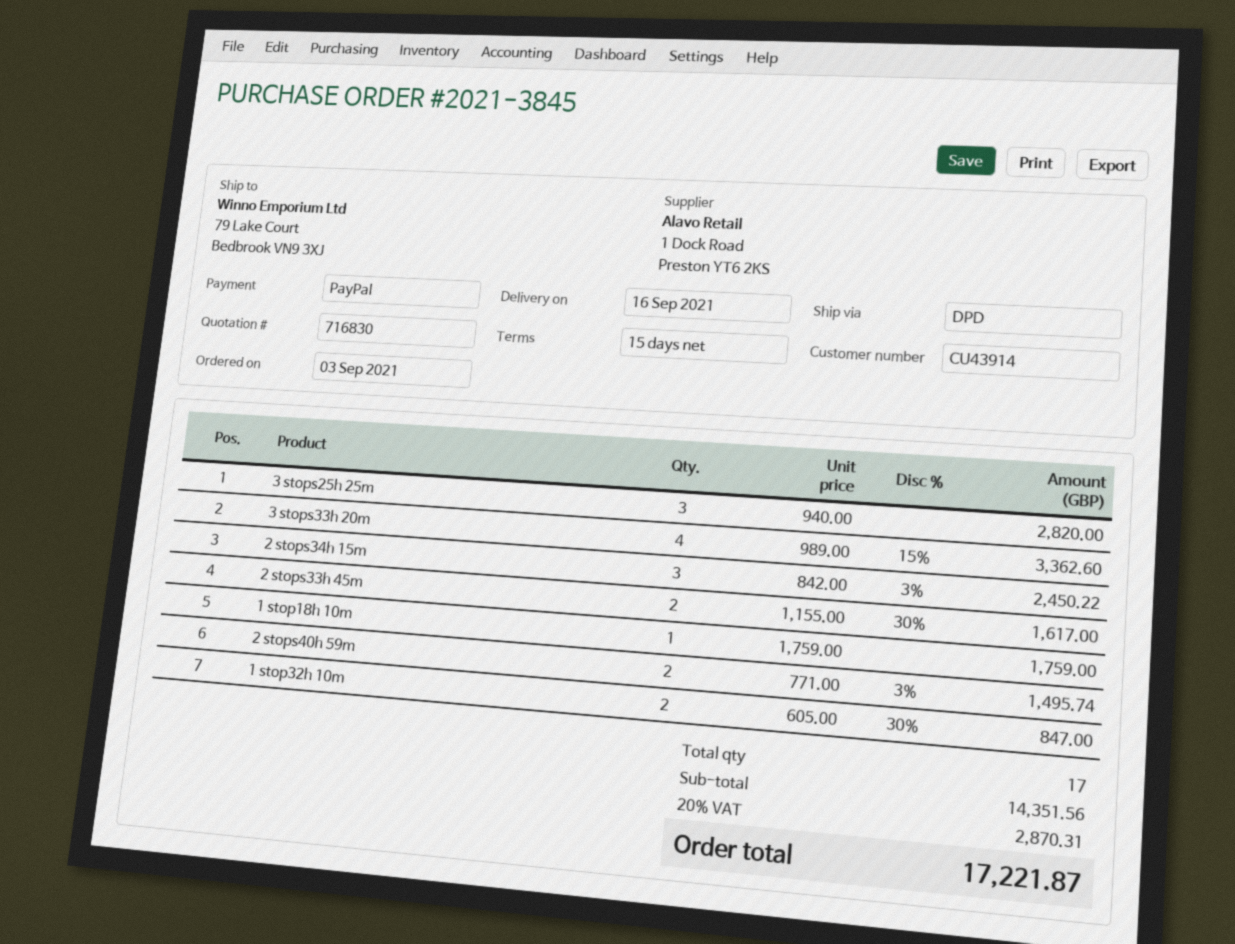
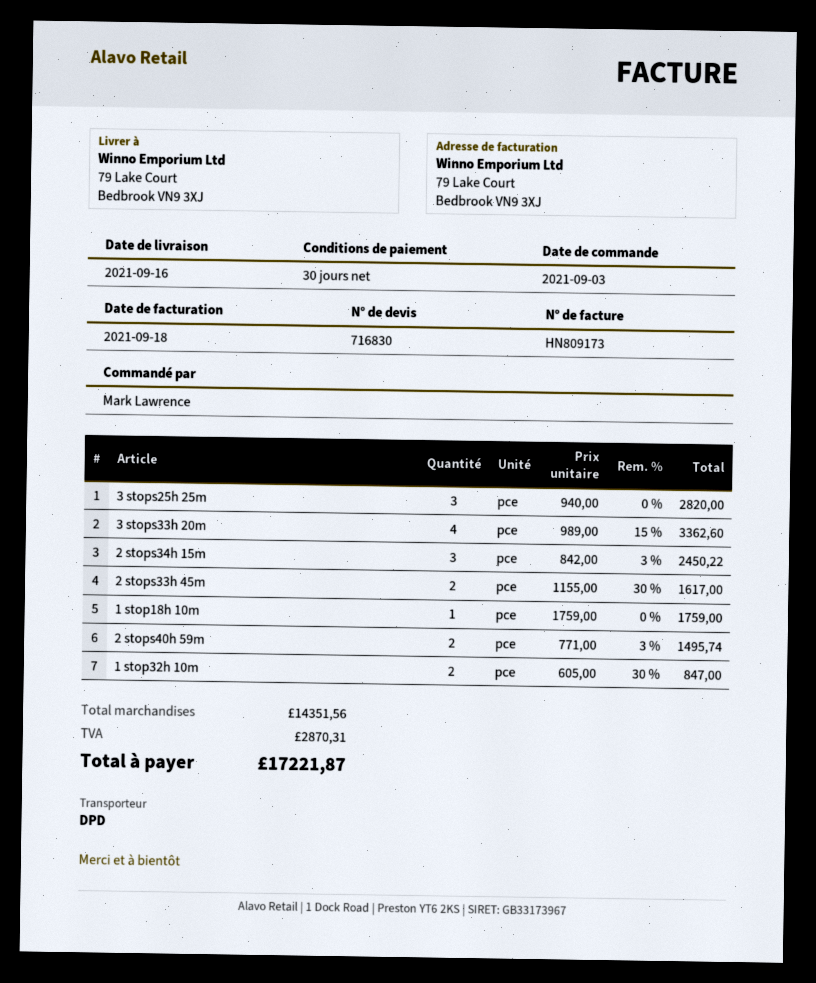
payment terms: 15 days -> 30 days

